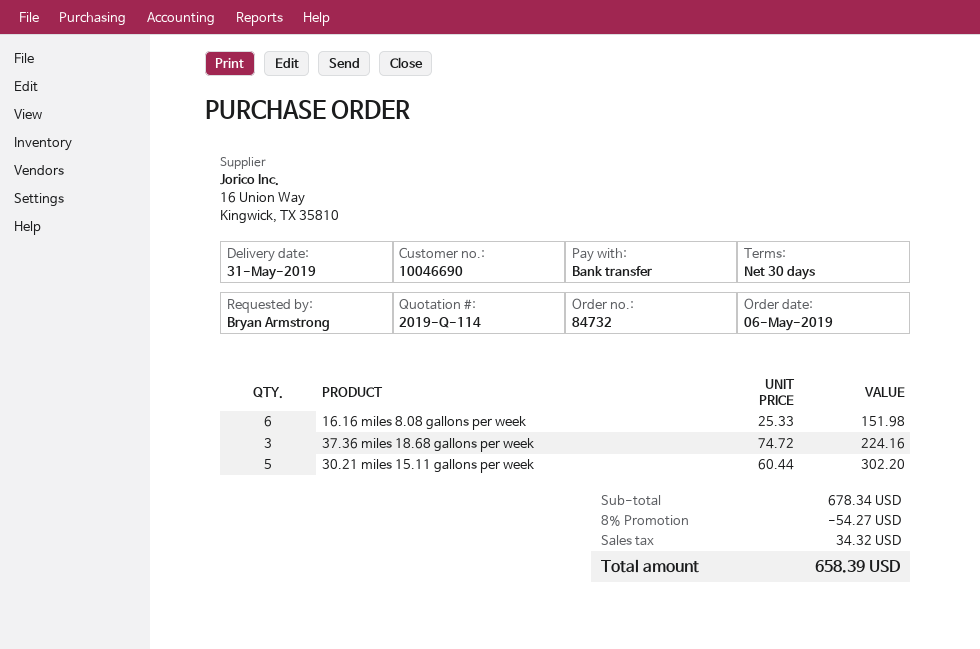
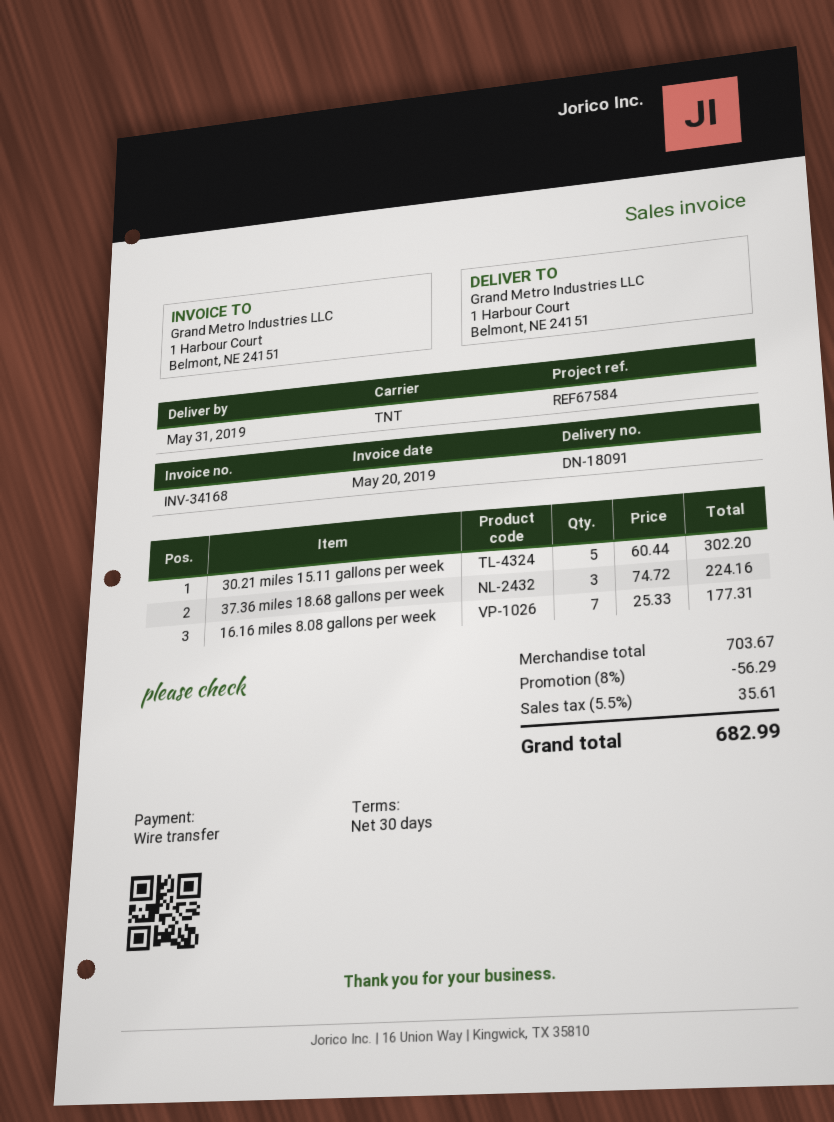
16.16 miles 8.08 gallons per week: 6 x 25.33 = 151.98 -> 7 x 25.33 = 177.31
subtotal: 678.34 -> 703.67
discount: 8% = 54.27 -> 8% = 56.29
tax: 34.32 -> 35.61
total: 658.39 -> 682.99

